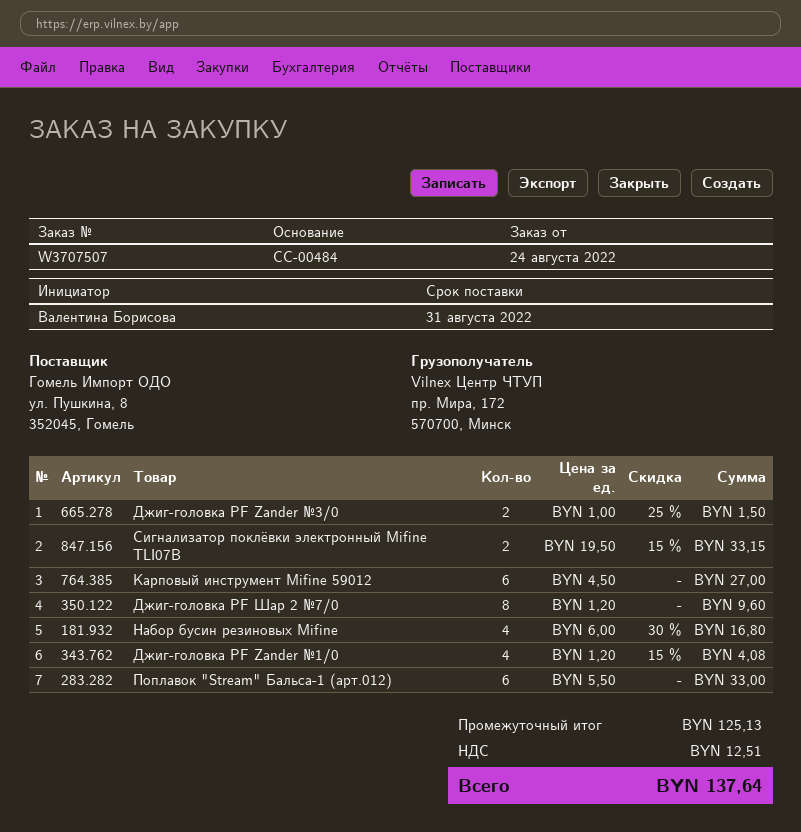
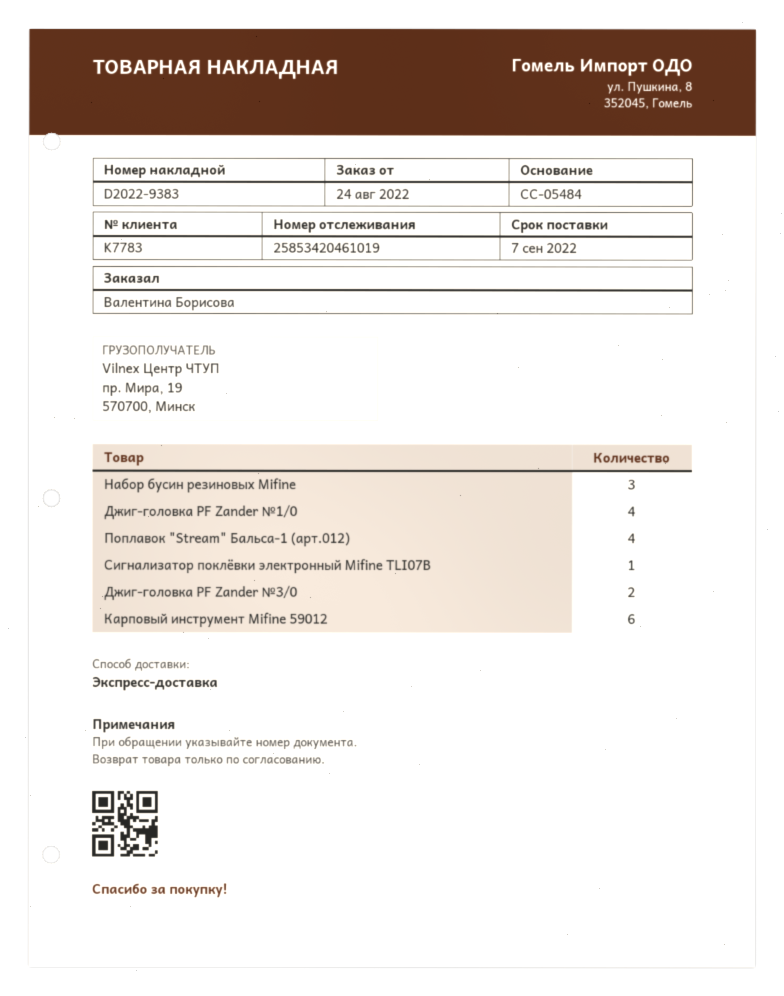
delivery date: 2022-08-31 -> 2022-09-07
reference: CC-00484 -> CC-05484
ship to: пр. Мира, 172, 570700, Минск -> пр. Мира, 19, 570700, Минск
Сигнализатор поклёвки электронный Mifine TLI07B: 2 -> 1
Джиг-головка PF Шар 2 №7/0: 8 -> none
Набор бусин резиновых Mifine: 4 -> 3
Поплавок "Stream" Бальса-1 (арт.012): 6 -> 4

